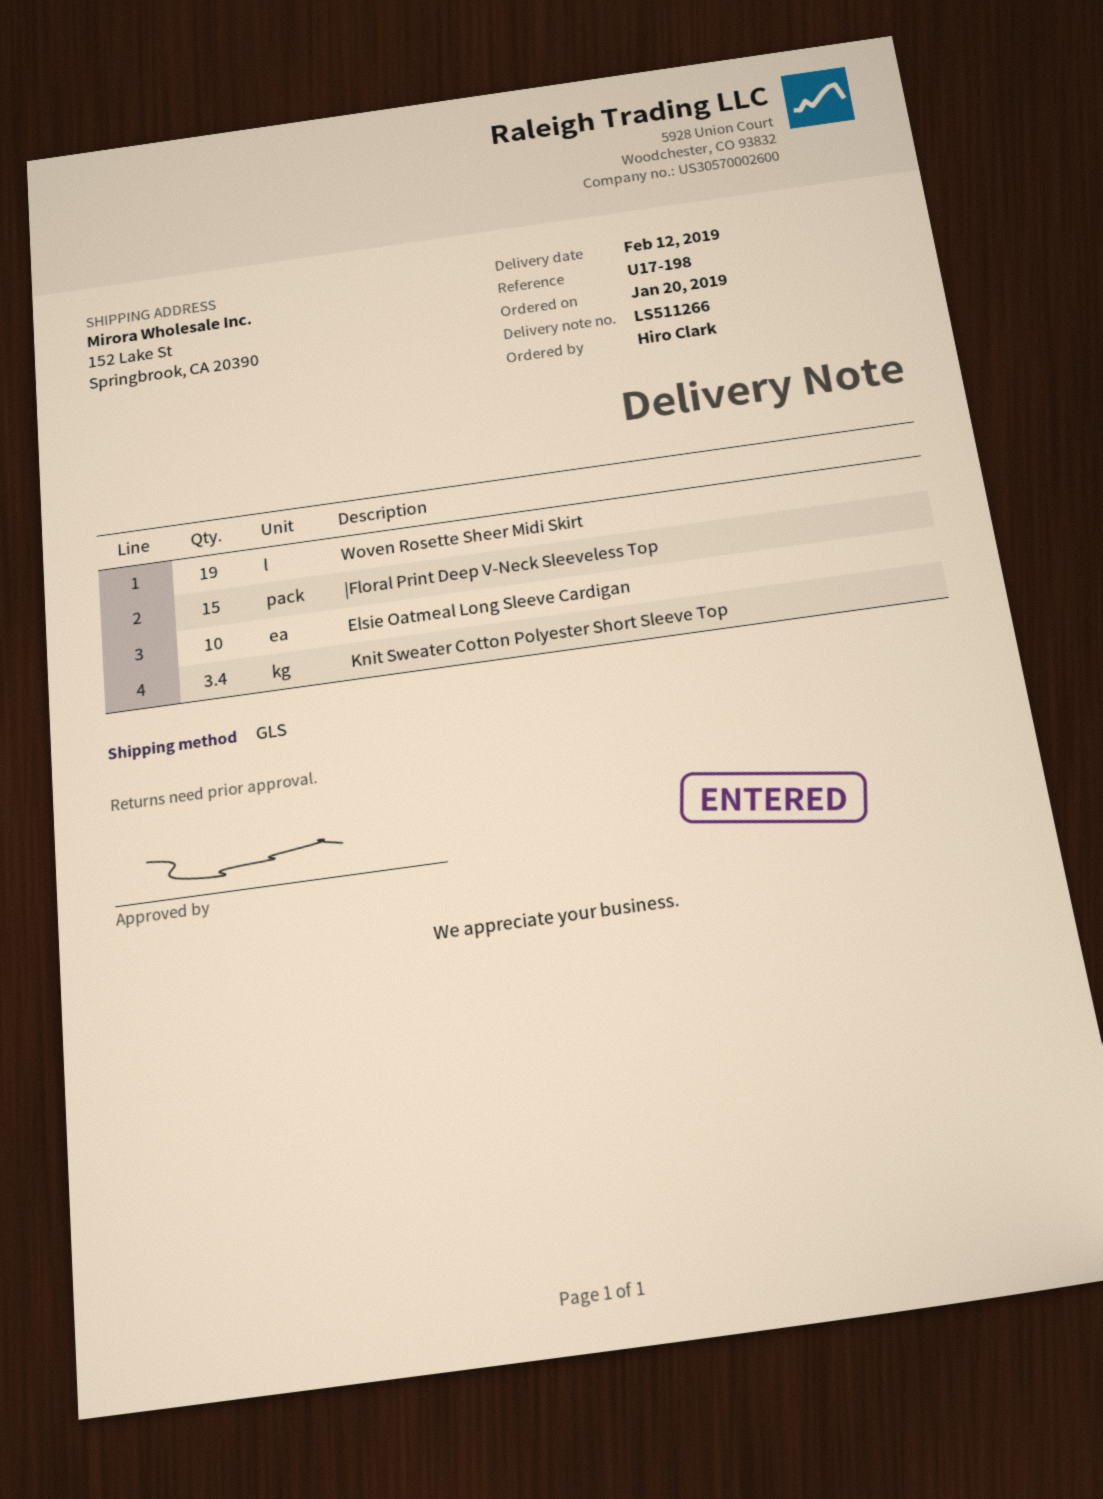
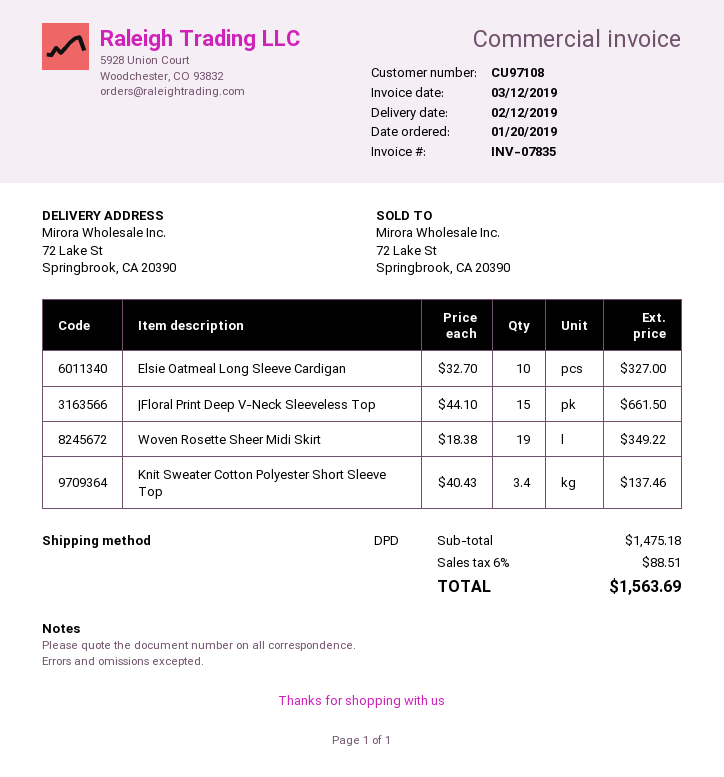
shipping method: GLS -> DPD
ship to: 152 Lake St, Springbrook, CA 20390 -> 72 Lake St, Springbrook, CA 20390

